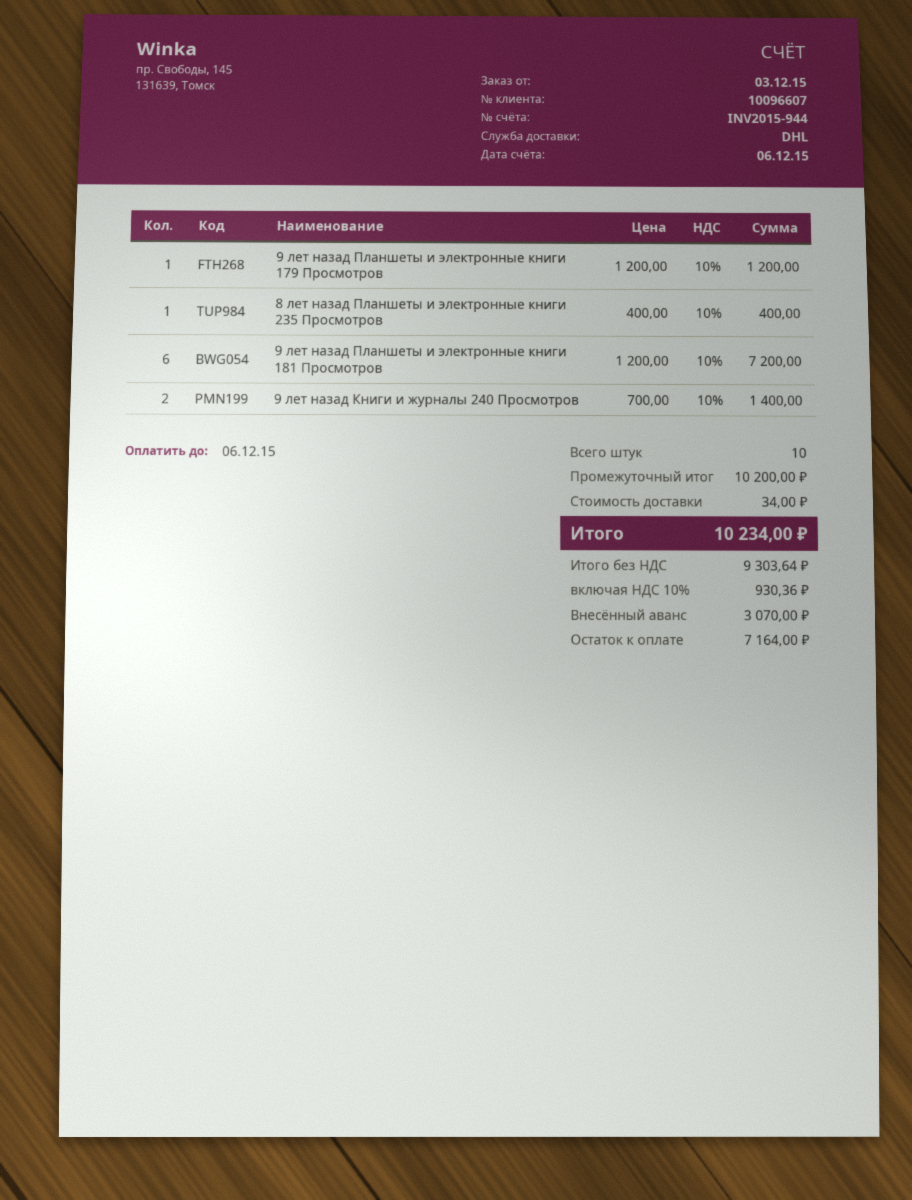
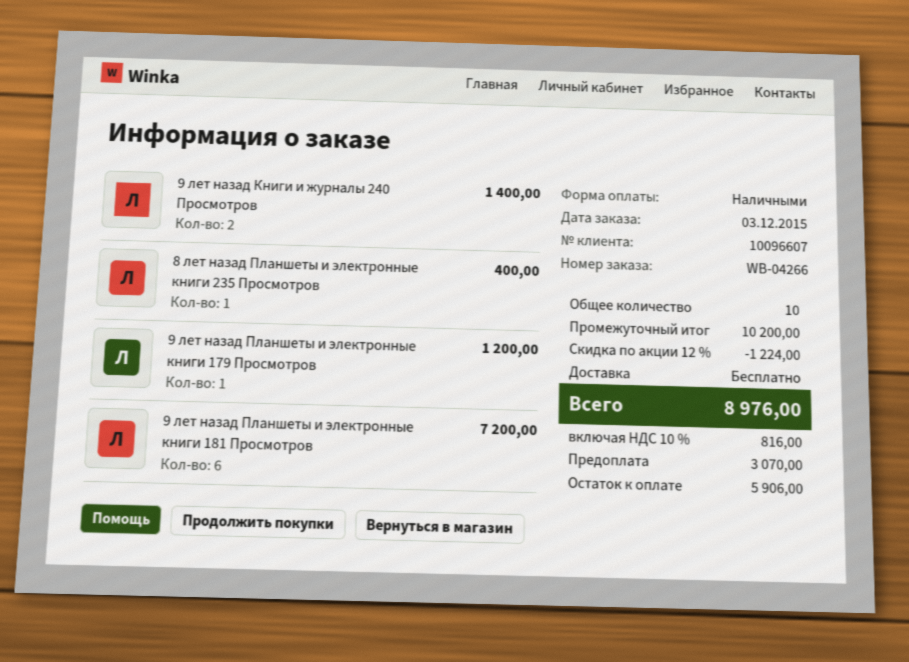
discount: none -> 12% = 1224.00
shipping: 34.00 -> 0.00
tax: 10% = 930.36 -> 10% = 816.00
total: 10234.00 -> 8976.00
balance: 7164.00 -> 5906.00

